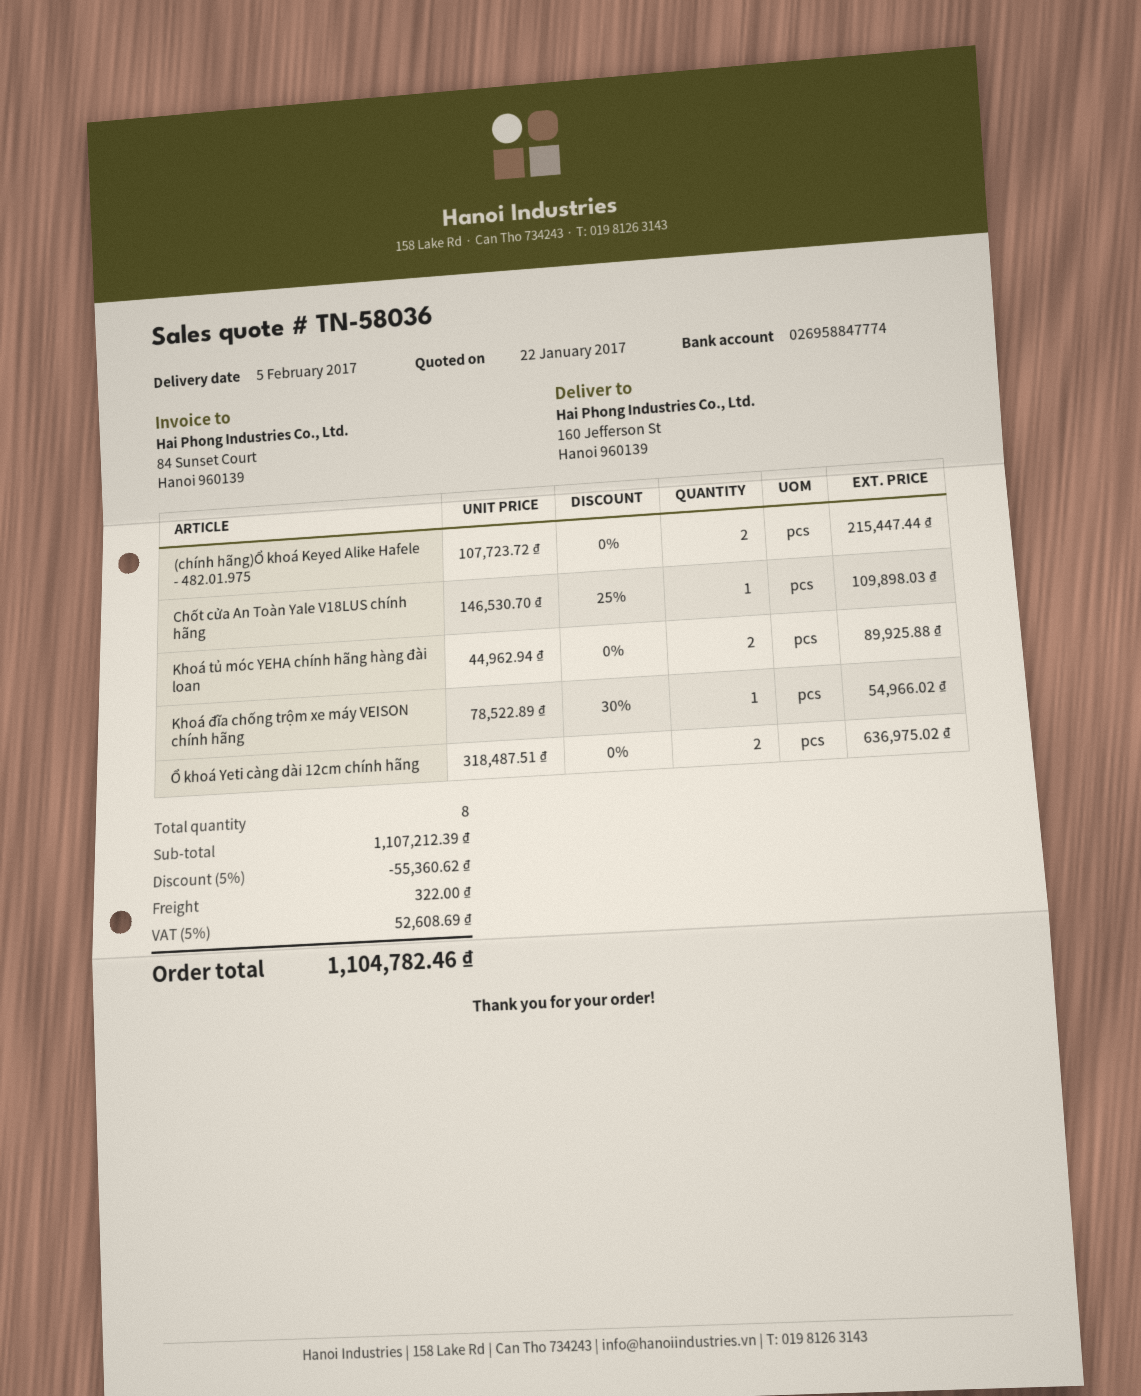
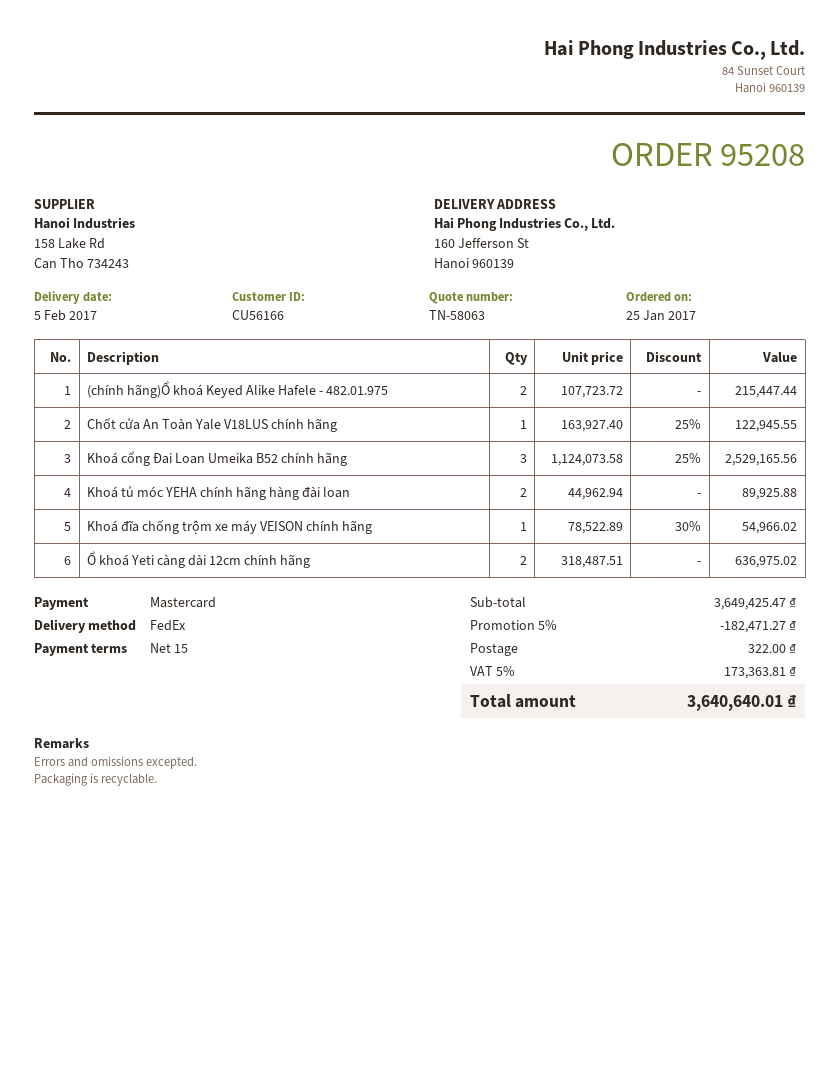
quote number: TN-58036 -> TN-58063
Chốt cửa An Toàn Yale V18LUS chính hãng: 1 x 146530.70 - 25% = 109898.03 -> 1 x 163927.40 - 25% = 122945.55
Khoá cổng Đai Loan Umeika B52 chính hãng: none -> 3 x 1124073.58 - 25% = 2529165.56
subtotal: 1107212.39 -> 3649425.47
discount: 5% = 55360.62 -> 5% = 182471.27
tax: 5% = 52608.69 -> 5% = 173363.81
total: 1104782.46 -> 3640640.01

